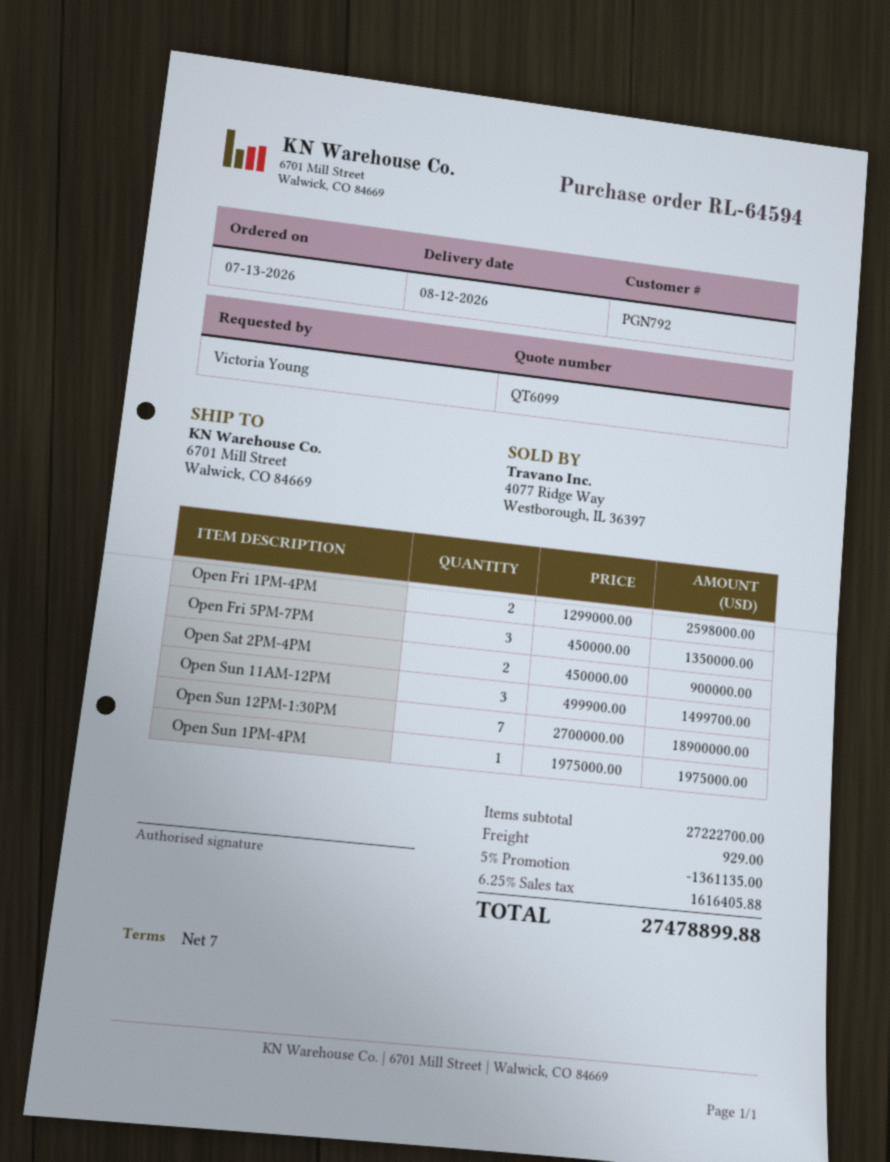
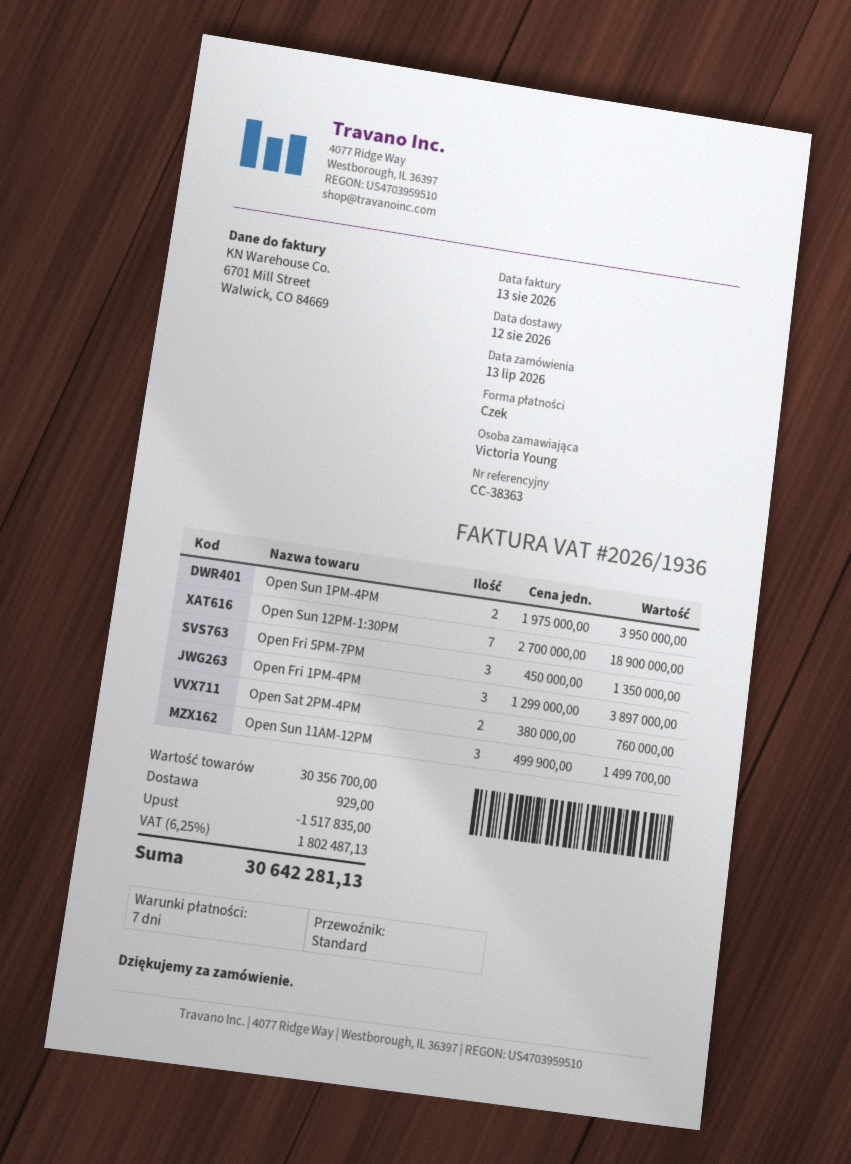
Open Fri 1PM-4PM: 2 x 1299000.00 = 2598000.00 -> 3 x 1299000.00 = 3897000.00
Open Sat 2PM-4PM: 2 x 450000.00 = 900000.00 -> 2 x 380000.00 = 760000.00
Open Sun 1PM-4PM: 1 x 1975000.00 = 1975000.00 -> 2 x 1975000.00 = 3950000.00
subtotal: 27222700.00 -> 30356700.00
discount: 1361135.00 -> 1517835.00
tax: 6.25% = 1616405.88 -> 6.25% = 1802487.13
total: 27478899.88 -> 30642281.13

